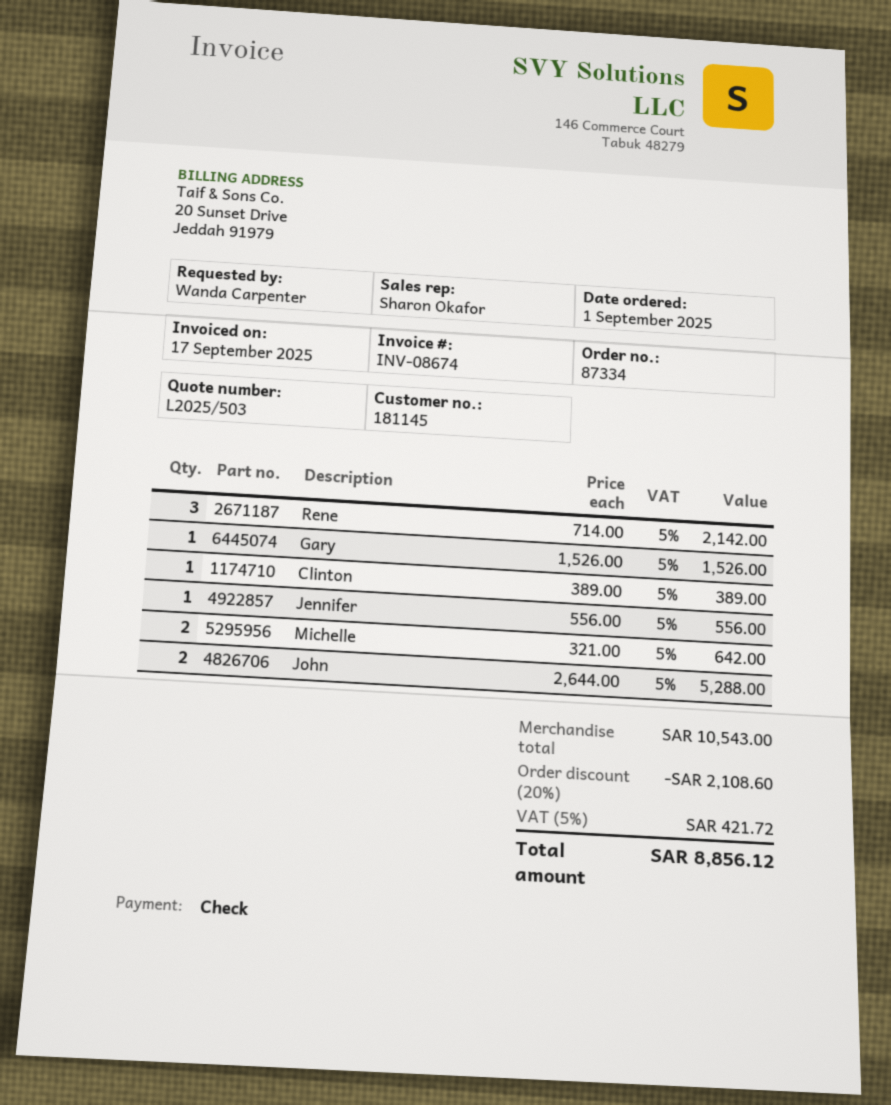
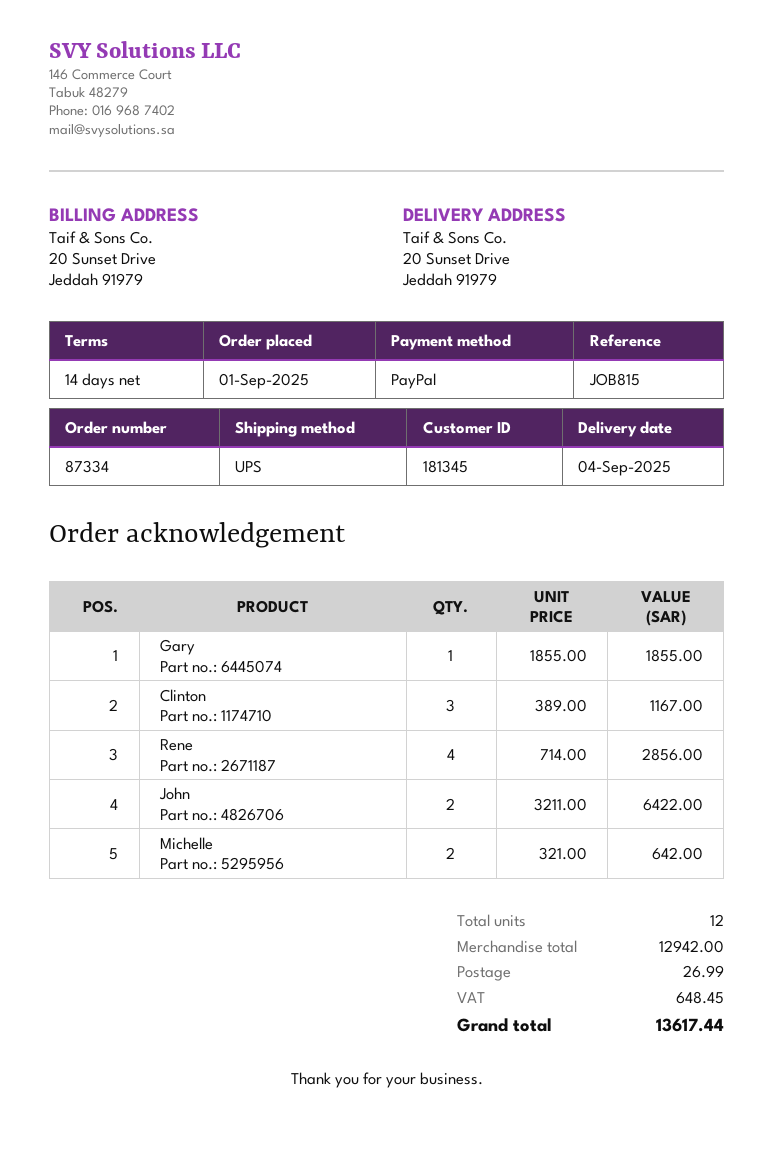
customer number: 181145 -> 181345
payment method: cheque -> PayPal
Rene: 3 x 714.00 = 2142.00 -> 4 x 714.00 = 2856.00
Gary: 1 x 1526.00 = 1526.00 -> 1 x 1855.00 = 1855.00
Clinton: 1 x 389.00 = 389.00 -> 3 x 389.00 = 1167.00
Jennifer: 1 x 556.00 = 556.00 -> none
John: 2 x 2644.00 = 5288.00 -> 2 x 3211.00 = 6422.00
subtotal: 10543.00 -> 12942.00
discount: 20% = 2108.60 -> none
shipping: none -> 26.99
tax: 421.72 -> 648.45
total: 8856.12 -> 13617.44

